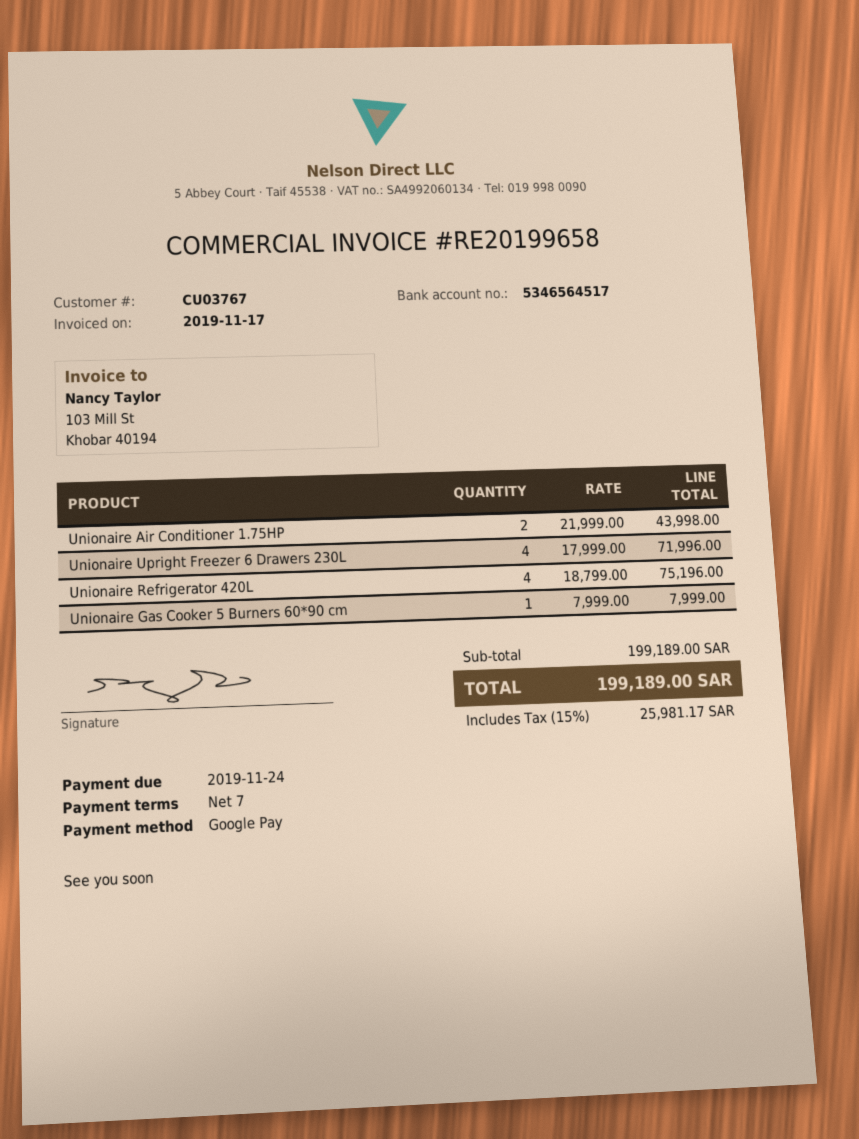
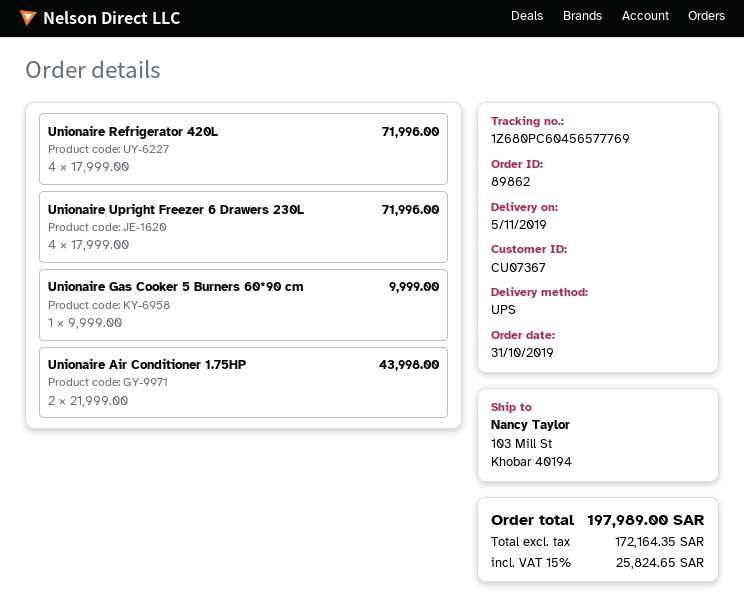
customer number: CU03767 -> CU07367
Unionaire Refrigerator 420L: 4 x 18799.00 = 75196.00 -> 4 x 17999.00 = 71996.00
Unionaire Gas Cooker 5 Burners 60*90 cm: 1 x 7999.00 = 7999.00 -> 1 x 9999.00 = 9999.00
tax: 15% = 25981.17 -> 15% = 25824.65
total: 199189.00 -> 197989.00

